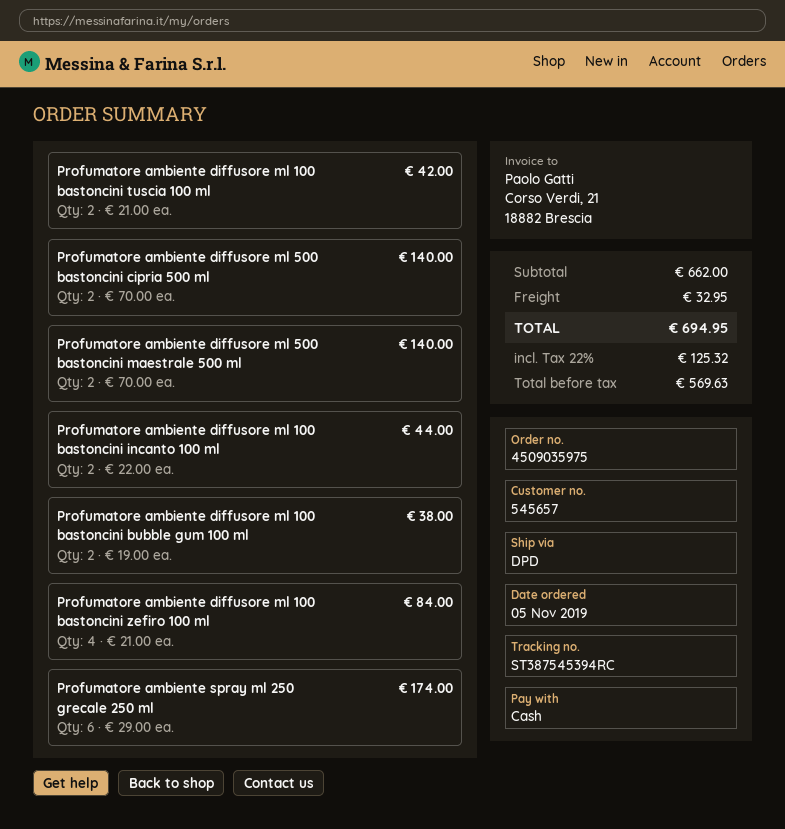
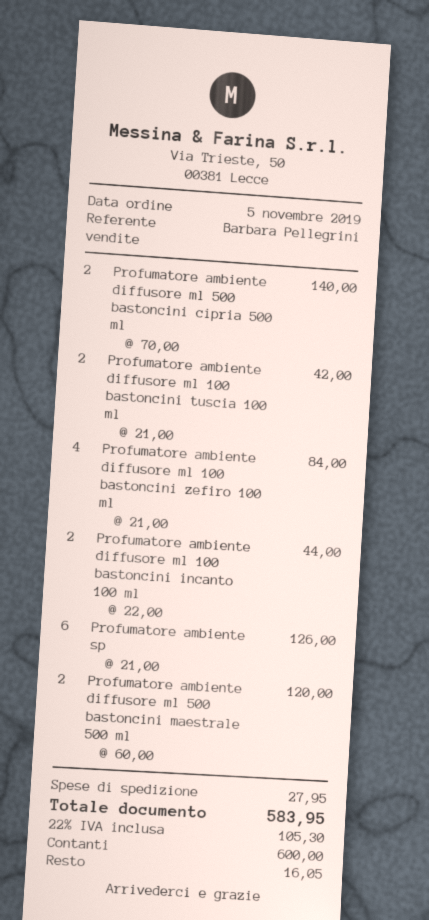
Profumatore ambiente diffusore ml 500 bastoncini maestrale 500 ml: 2 x 70.00 = 140.00 -> 2 x 60.00 = 120.00
Profumatore ambiente diffusore ml 100 bastoncini bubble gum 100 ml: 2 x 19.00 = 38.00 -> none
Profumatore ambiente spray ml 250 grecale 250 ml: 6 x 29.00 = 174.00 -> 6 x 21.00 = 126.00
shipping: 32.95 -> 27.95
tax: 22% = 125.32 -> 22% = 105.30
total: 694.95 -> 583.95

